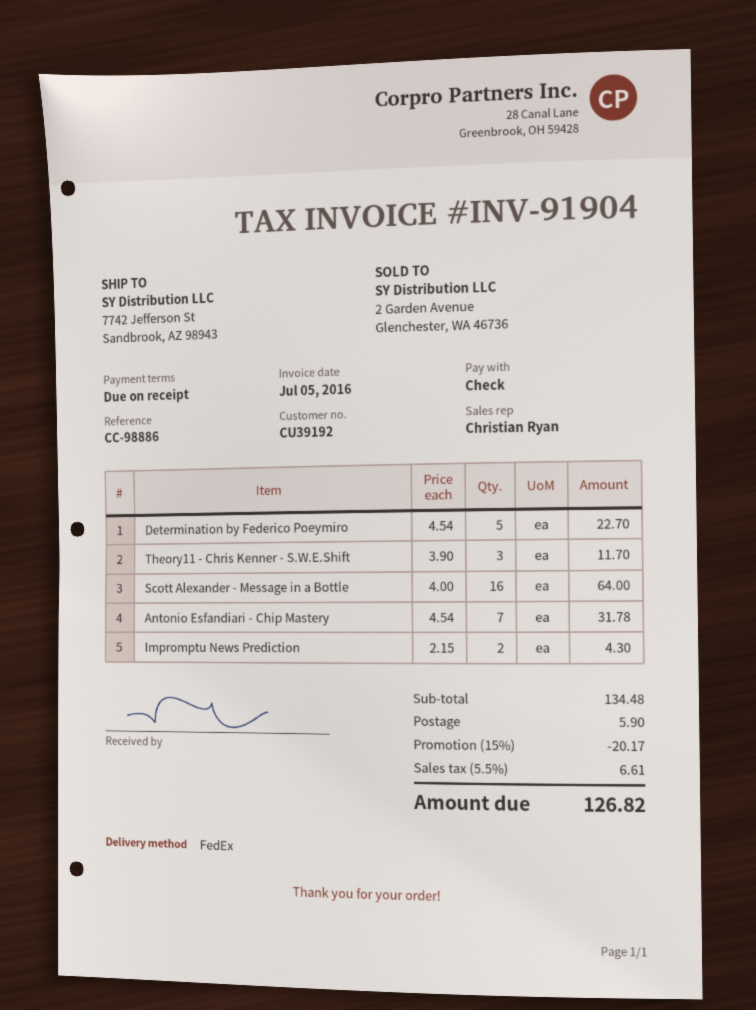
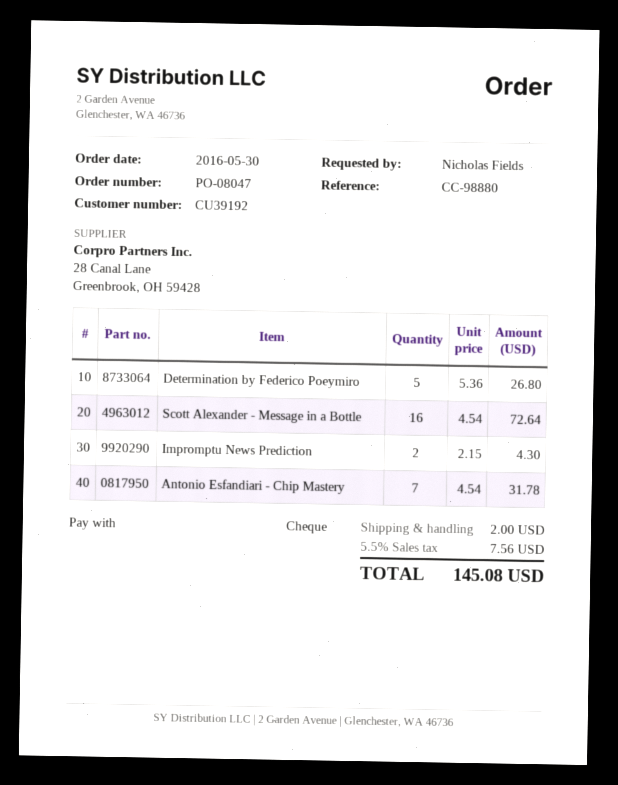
reference: CC-98886 -> CC-98880
Determination by Federico Poeymiro: 5 x 4.54 = 22.70 -> 5 x 5.36 = 26.80
Theory11 - Chris Kenner - S.W.E.Shift: 3 x 3.90 = 11.70 -> none
Scott Alexander - Message in a Bottle: 16 x 4.00 = 64.00 -> 16 x 4.54 = 72.64
discount: 15% = 20.17 -> none
shipping: 5.90 -> 2.00
tax: 5.5% = 6.61 -> 5.5% = 7.56
total: 126.82 -> 145.08

